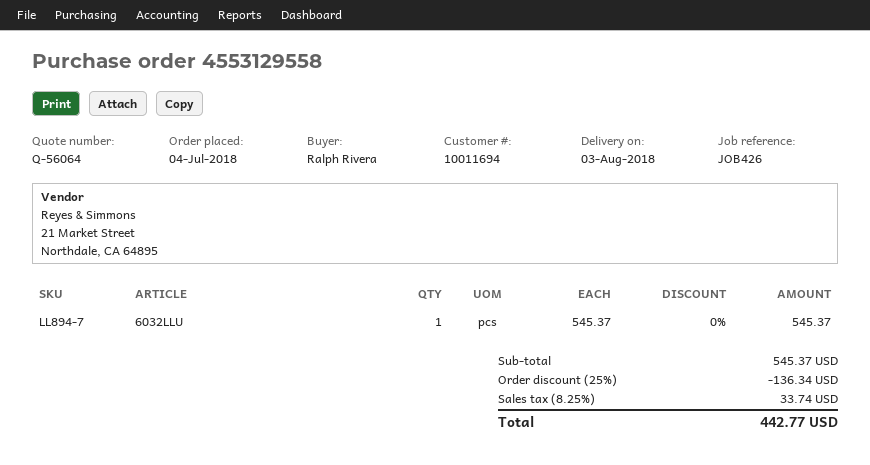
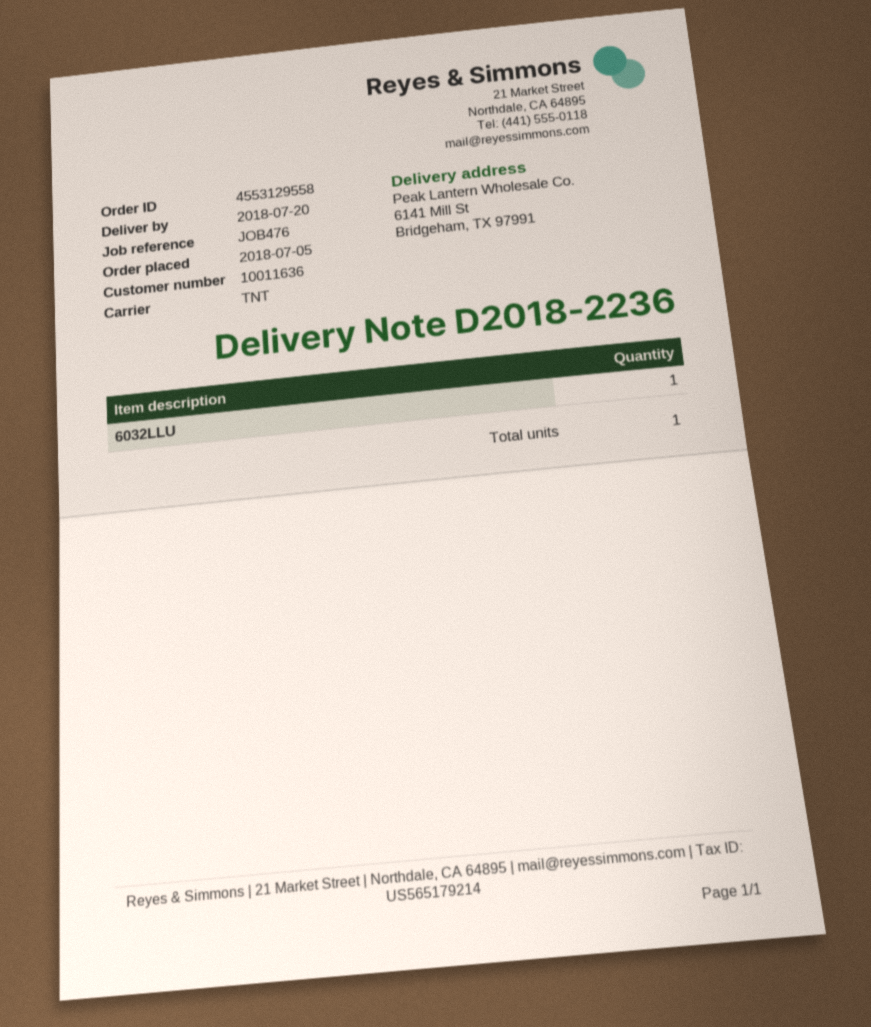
order date: 2018-07-04 -> 2018-07-05
delivery date: 2018-08-03 -> 2018-07-20
customer number: 10011694 -> 10011636
reference: JOB426 -> JOB476

